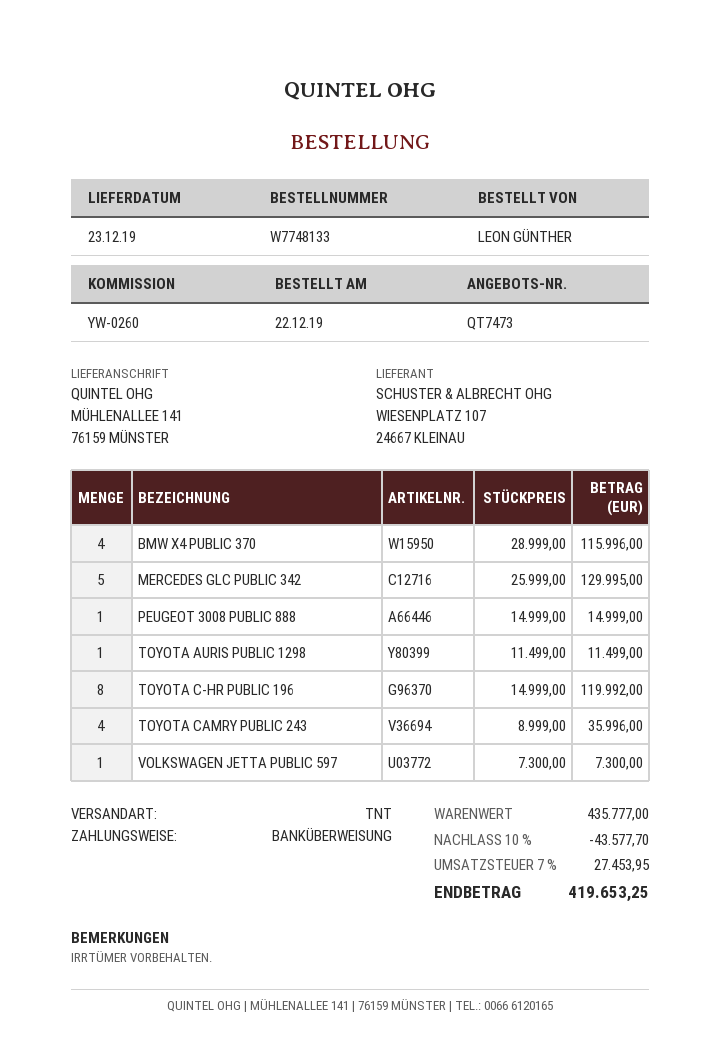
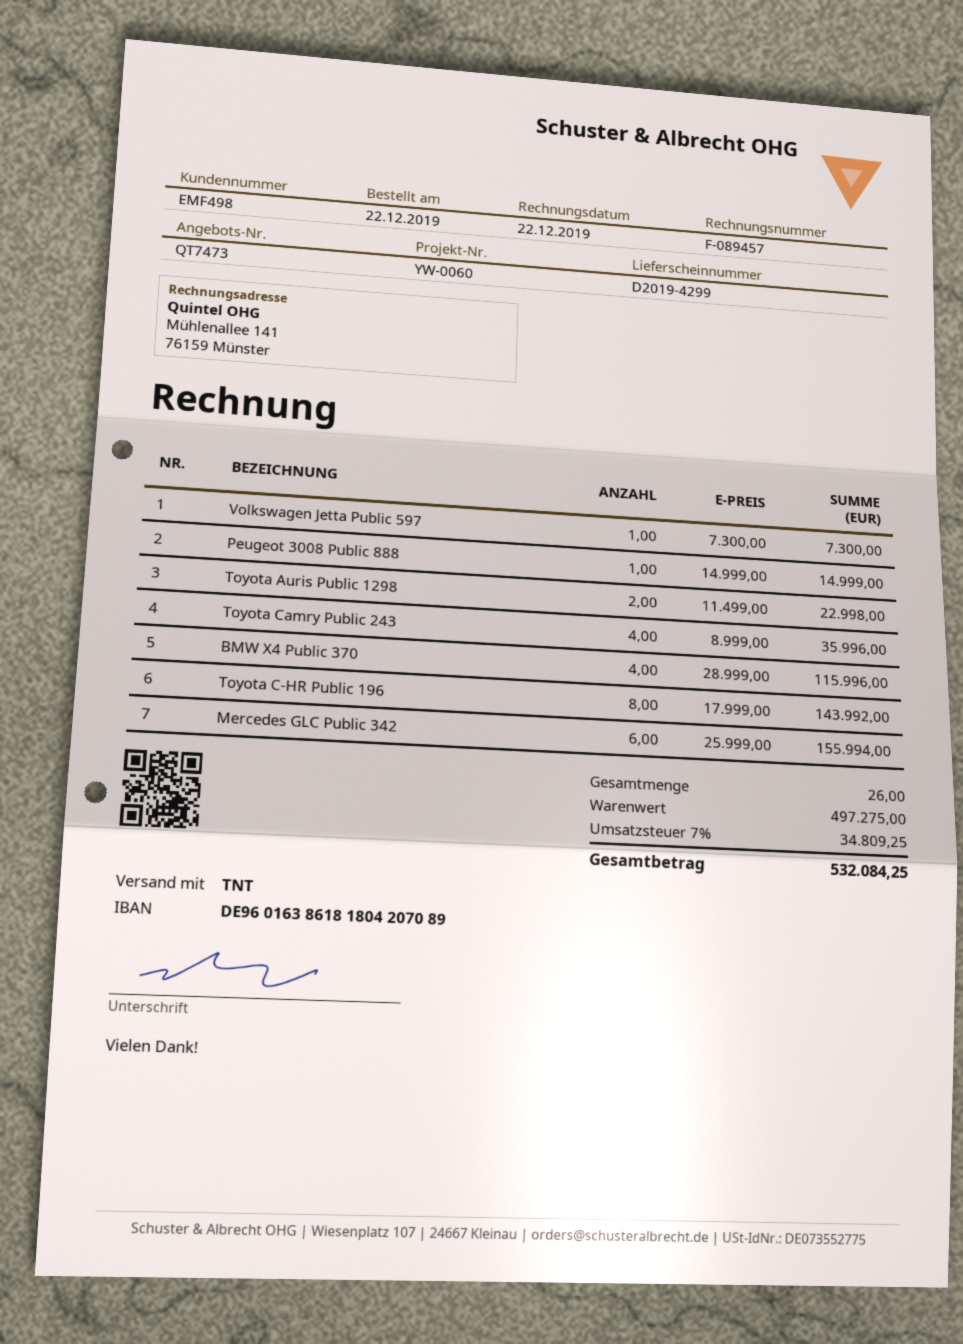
reference: YW-0260 -> YW-0060
MERCEDES GLC PUBLIC 342: 5 x 25999.00 = 129995.00 -> 6 x 25999.00 = 155994.00
TOYOTA AURIS PUBLIC 1298: 1 x 11499.00 = 11499.00 -> 2 x 11499.00 = 22998.00
TOYOTA C-HR PUBLIC 196: 8 x 14999.00 = 119992.00 -> 8 x 17999.00 = 143992.00
subtotal: 435777.00 -> 497275.00
discount: 10% = 43577.70 -> none
tax: 7% = 27453.95 -> 7% = 34809.25
total: 419653.25 -> 532084.25

